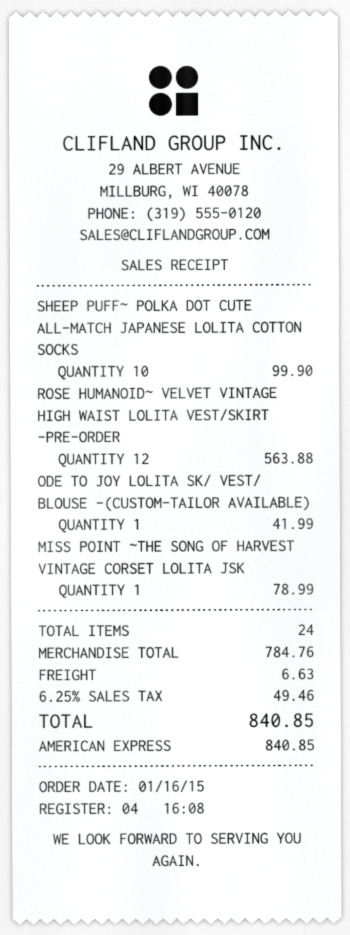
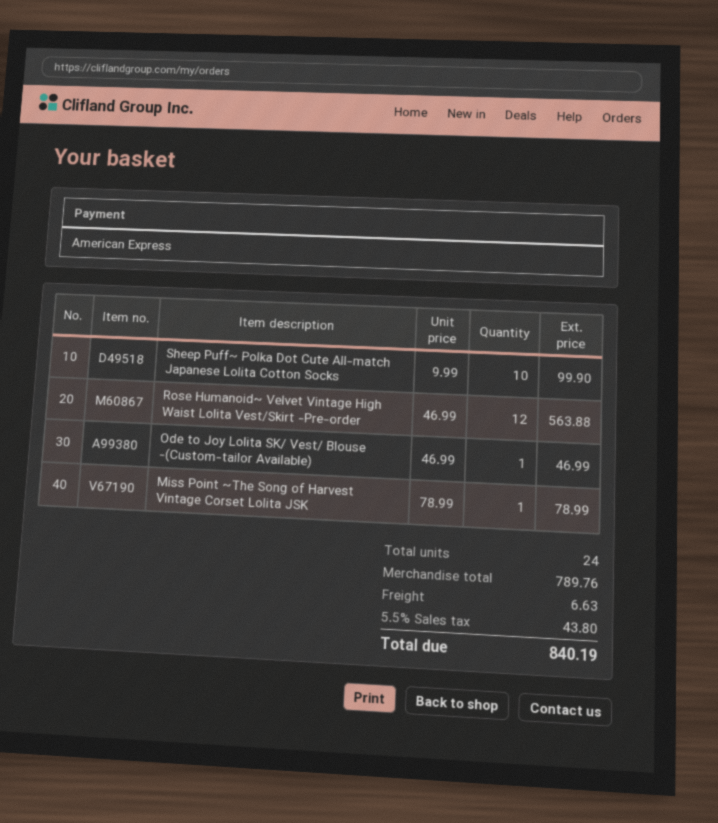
ODE TO JOY LOLITA SK/ VEST/ BLOUSE -(CUSTOM-TAILOR AVAILABLE): 1 for 41.99 -> 1 for 46.99
subtotal: 784.76 -> 789.76
tax: 6.25% = 49.46 -> 5.5% = 43.80
total: 840.85 -> 840.19

